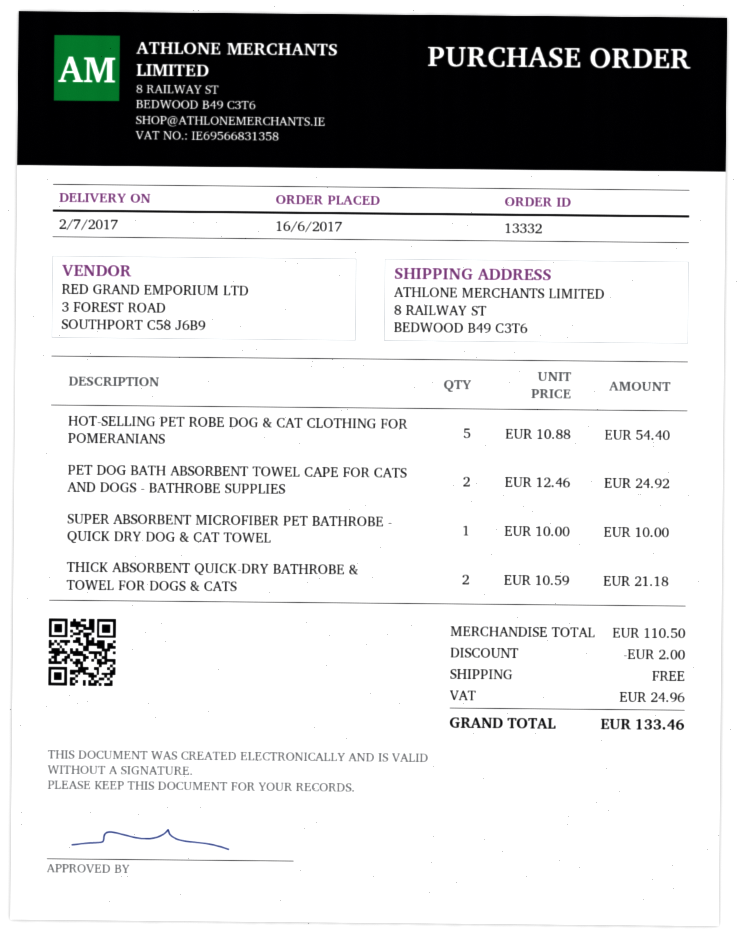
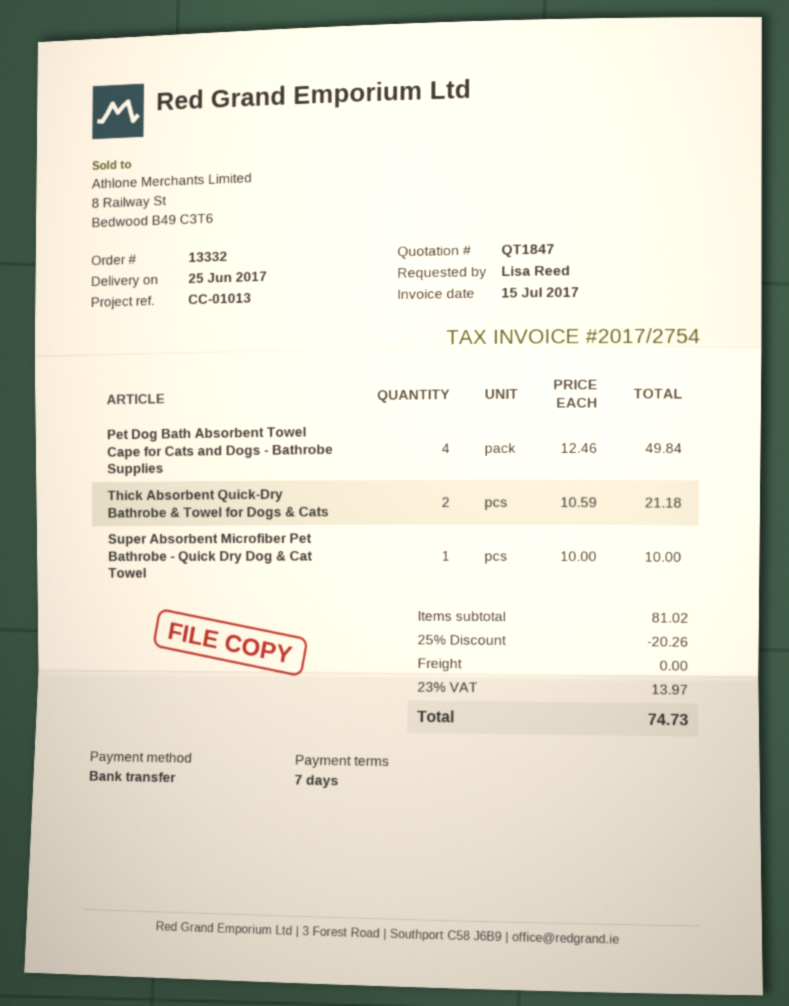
delivery date: 2017-07-02 -> 2017-06-25
HOT-SELLING PET ROBE DOG & CAT CLOTHING FOR POMERANIANS: 5 x 10.88 = 54.40 -> none
PET DOG BATH ABSORBENT TOWEL CAPE FOR CATS AND DOGS - BATHROBE SUPPLIES: 2 x 12.46 = 24.92 -> 4 x 12.46 = 49.84
subtotal: 110.50 -> 81.02
discount: 2.00 -> 20.26
tax: 24.96 -> 13.97
total: 133.46 -> 74.73

